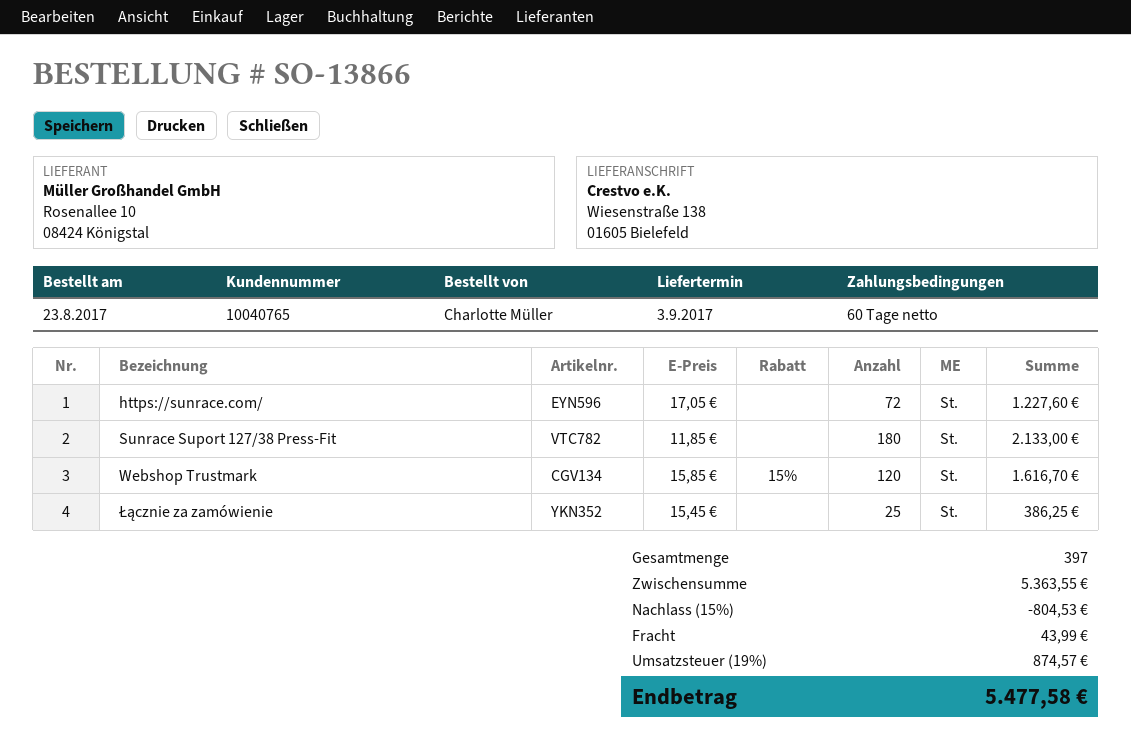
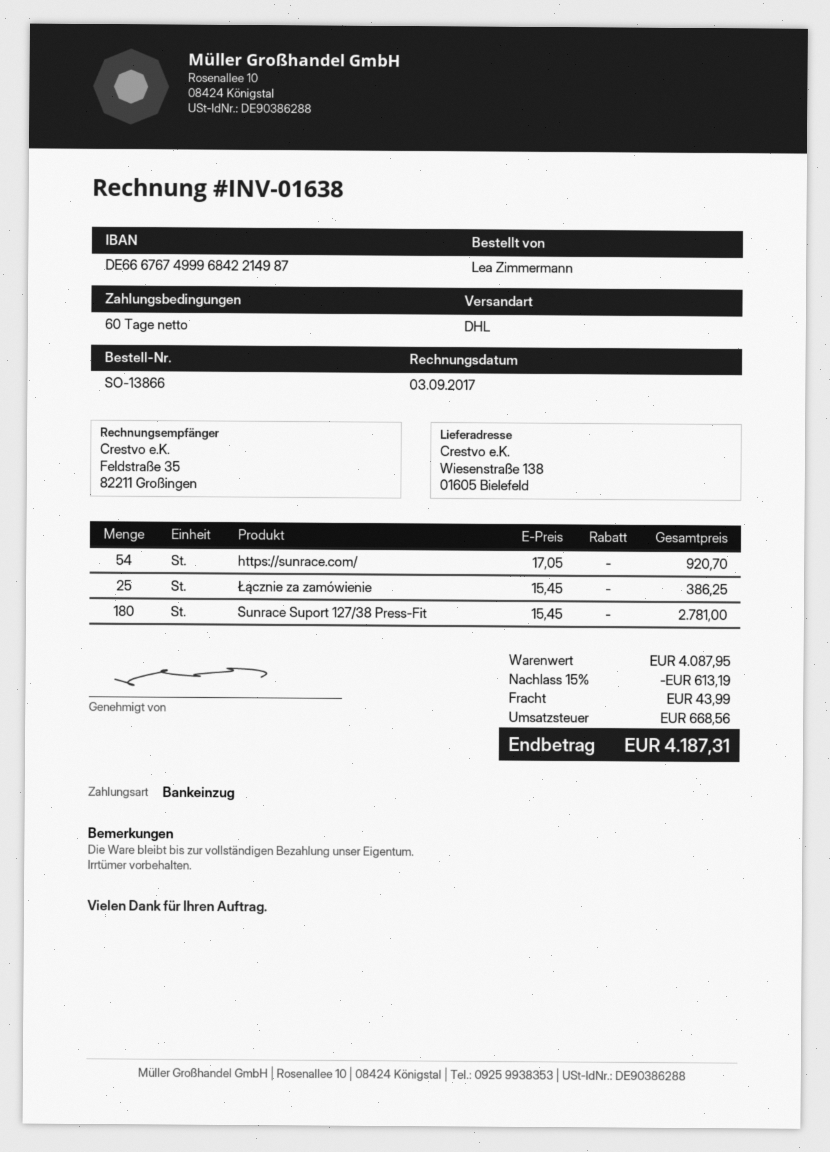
ordered by: Charlotte Müller -> Lea Zimmermann
https://sunrace.com/: 72 x 17.05 = 1227.60 -> 54 x 17.05 = 920.70
Sunrace Suport 127/38 Press-Fit: 180 x 11.85 = 2133.00 -> 180 x 15.45 = 2781.00
Webshop Trustmark: 120 x 15.85 - 15% = 1616.70 -> none
subtotal: 5363.55 -> 4087.95
discount: 15% = 804.53 -> 15% = 613.19
tax: 874.57 -> 668.56
total: 5477.58 -> 4187.31

